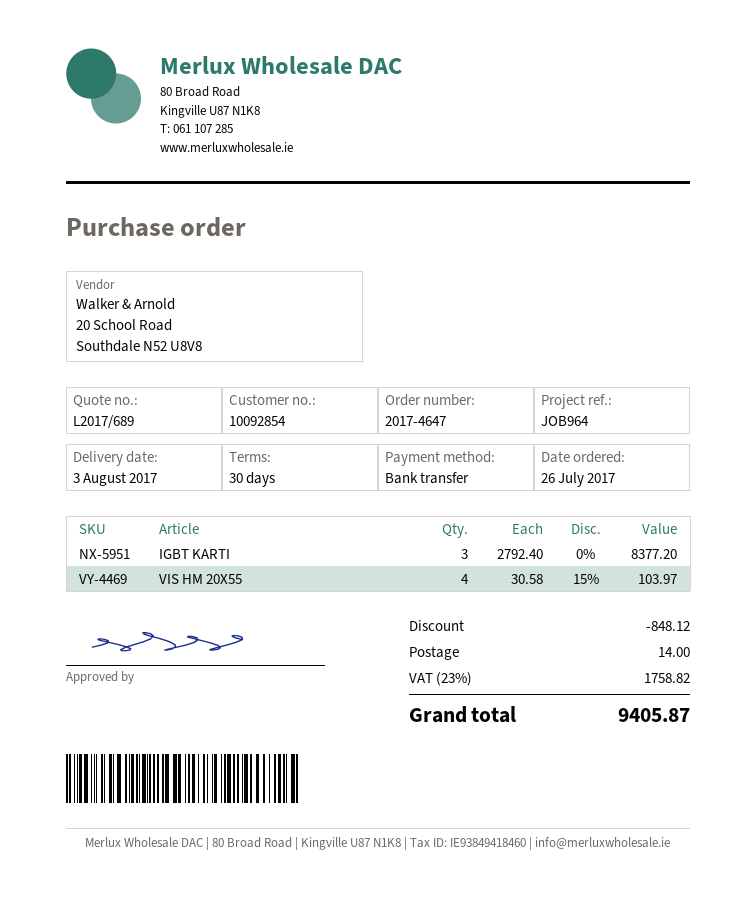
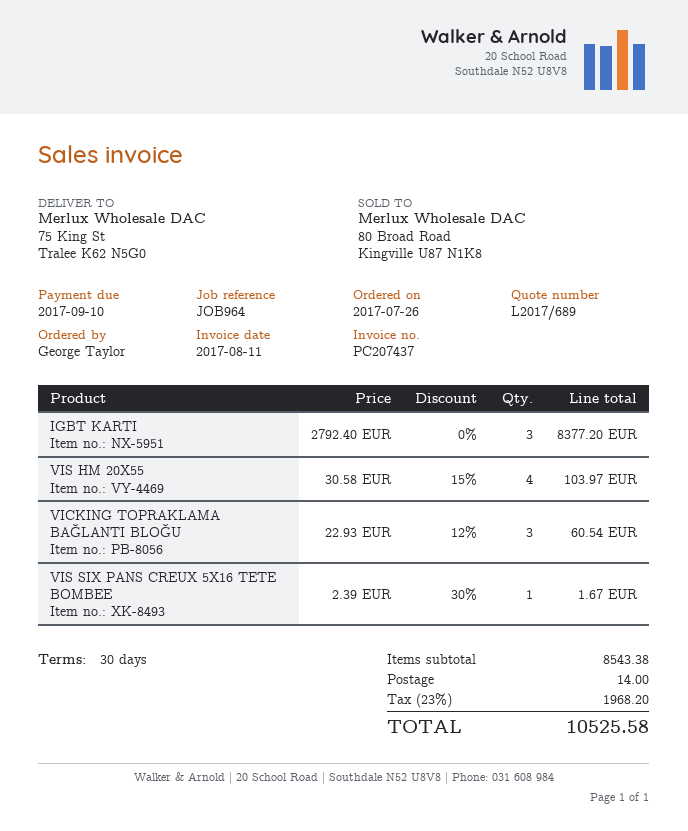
VICKING TOPRAKLAMA BAĞLANTI BLOĞU: none -> 3 x 22.93 - 12% = 60.54
VIS SIX PANS CREUX 5X16 TETE BOMBEE: none -> 1 x 2.39 - 30% = 1.67
discount: 848.12 -> none
tax: 23% = 1758.82 -> 23% = 1968.20
total: 9405.87 -> 10525.58

